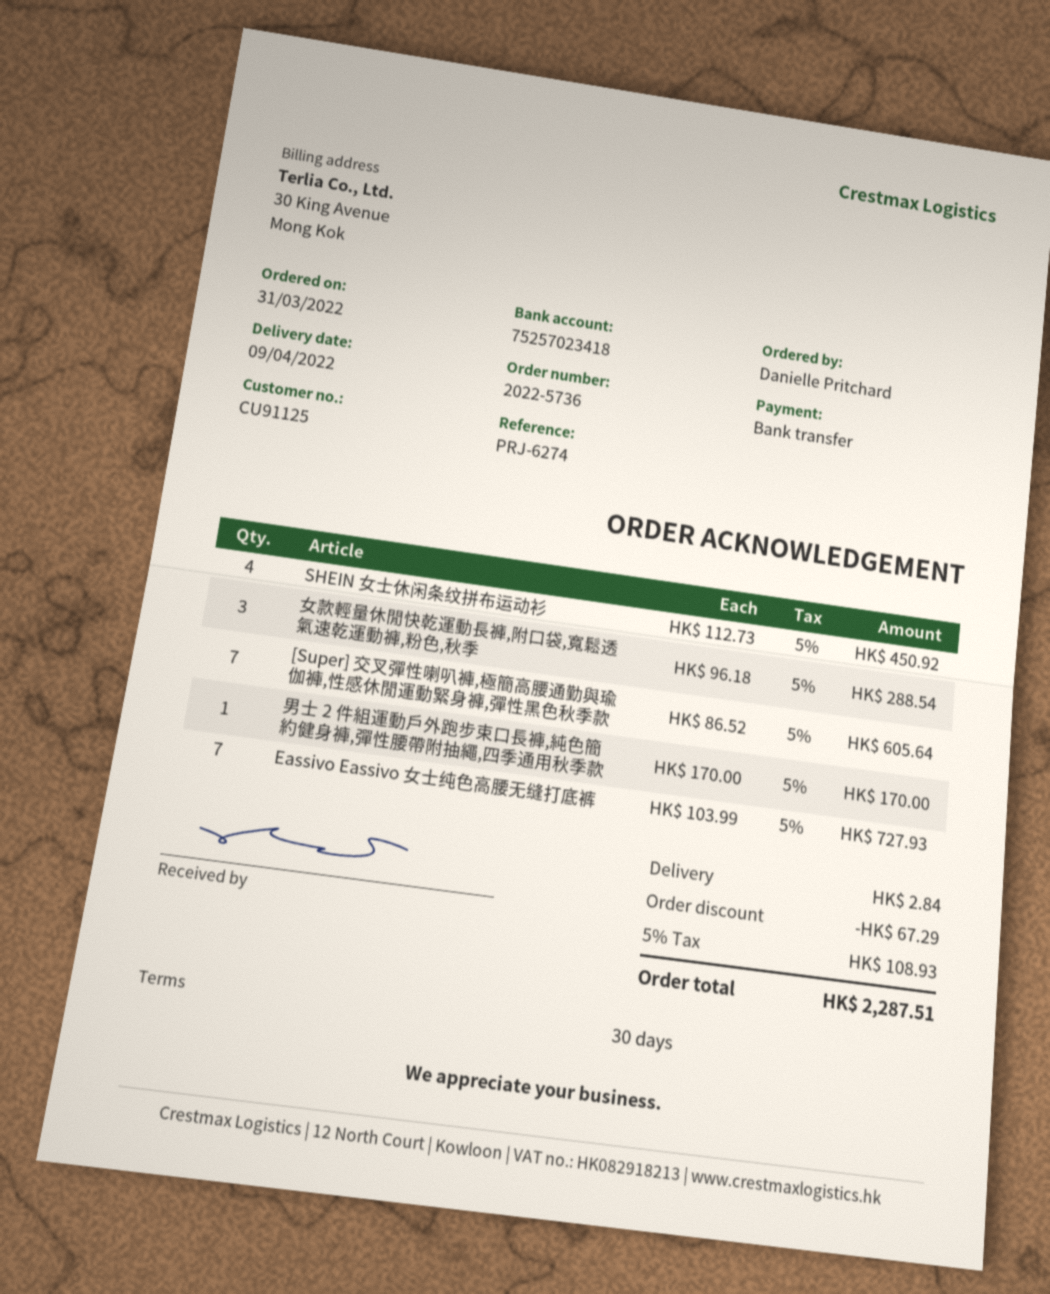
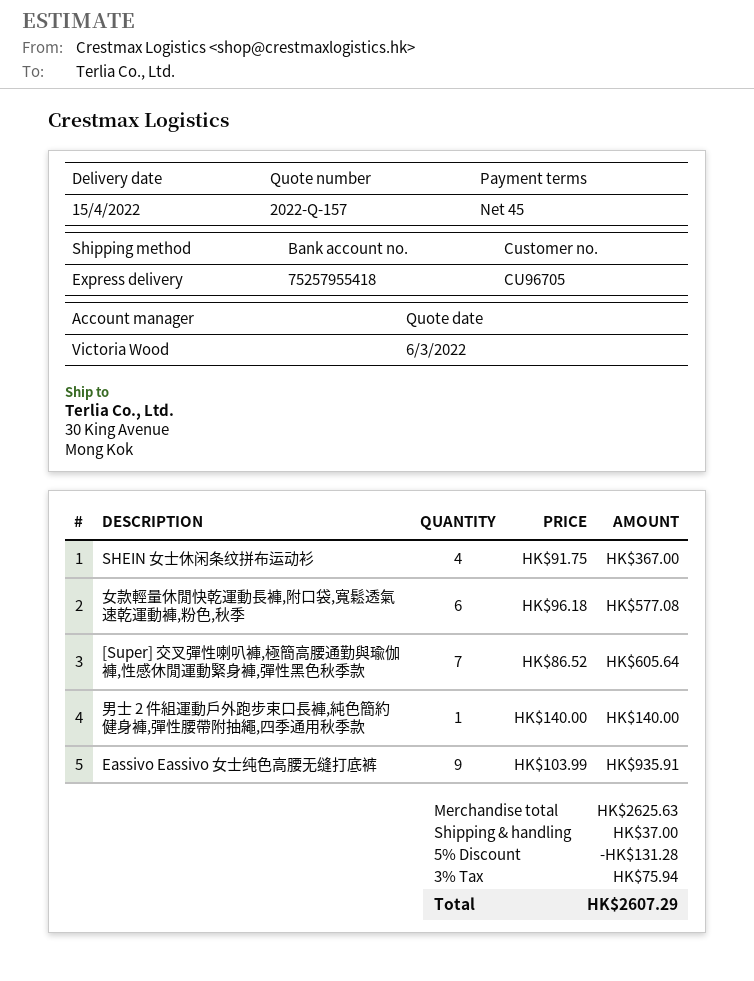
delivery date: 2022-04-09 -> 2022-04-15
payment terms: 30 days -> 45 days
customer number: CU91125 -> CU96705
bank account: 75257023418 -> 75257955418
SHEIN 女士休闲条纹拼布运动衫: 4 x 112.73 = 450.92 -> 4 x 91.75 = 367.00
女款輕量休閒快乾運動長褲,附口袋,寬鬆透氣速乾運動褲,粉色,秋季: 3 x 96.18 = 288.54 -> 6 x 96.18 = 577.08
男士 2 件組運動戶外跑步束口長褲,純色簡約健身褲,彈性腰帶附抽繩,四季通用秋季款: 1 x 170.00 = 170.00 -> 1 x 140.00 = 140.00
Eassivo Eassivo 女士纯色高腰无缝打底裤: 7 x 103.99 = 727.93 -> 9 x 103.99 = 935.91
discount: 67.29 -> 131.28
shipping: 2.84 -> 37.00
tax: 5% = 108.93 -> 3% = 75.94
total: 2287.51 -> 2607.29

